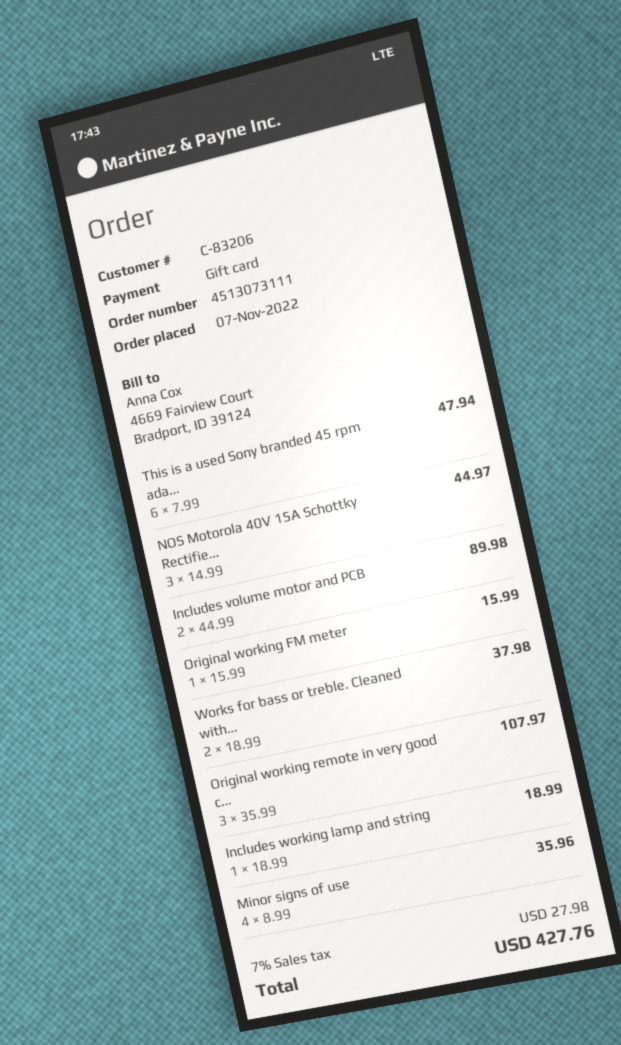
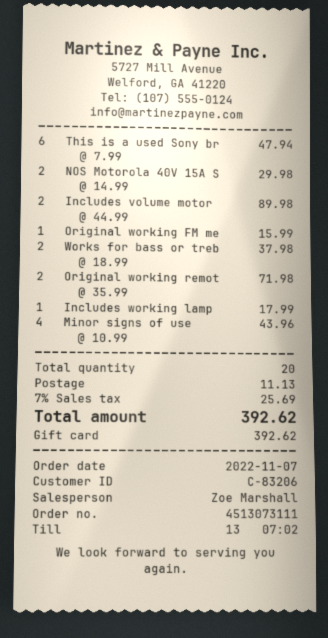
NOS Motorola 40V 15A Schottky Rectifie...: 3 x 14.99 = 44.97 -> 2 x 14.99 = 29.98
Original working remote in very good c...: 3 x 35.99 = 107.97 -> 2 x 35.99 = 71.98
Includes working lamp and string: 1 x 18.99 = 18.99 -> 1 x 17.99 = 17.99
Minor signs of use: 4 x 8.99 = 35.96 -> 4 x 10.99 = 43.96
shipping: none -> 11.13
tax: 7% = 27.98 -> 7% = 25.69
total: 427.76 -> 392.62

